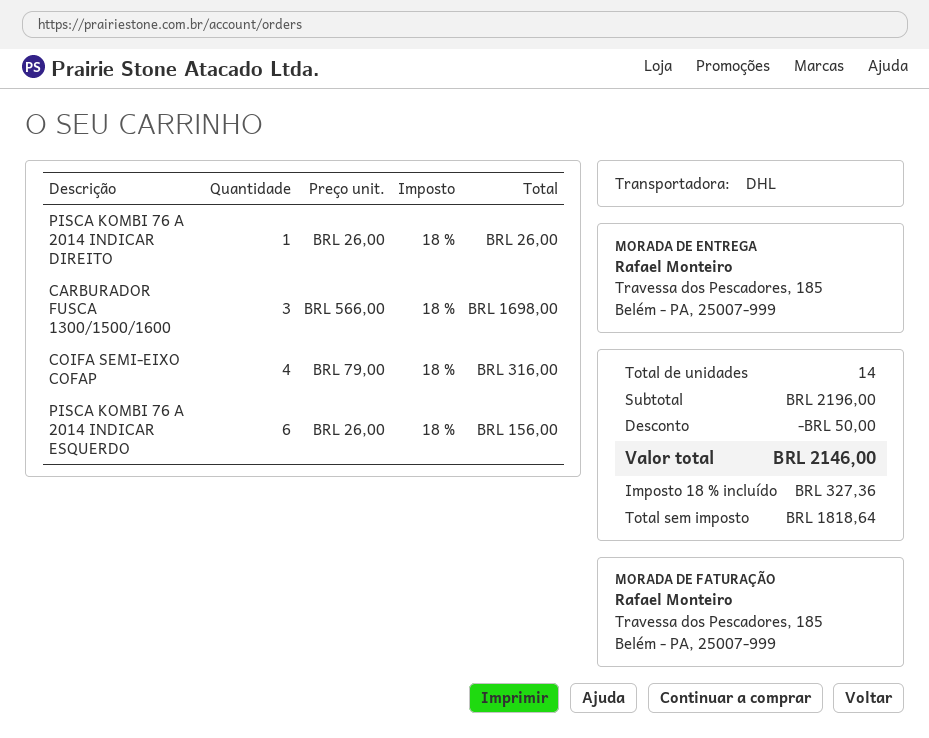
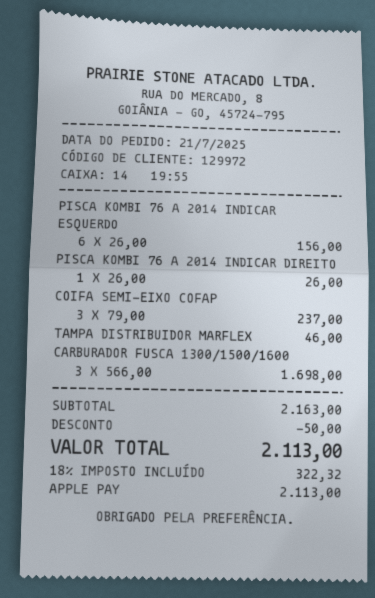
COIFA SEMI-EIXO COFAP: 4 x 79.00 = 316.00 -> 3 x 79.00 = 237.00
TAMPA DISTRIBUIDOR MARFLEX: none -> 1 x 46.00 = 46.00
subtotal: 2196.00 -> 2163.00
tax: 18% = 327.36 -> 18% = 322.32
total: 2146.00 -> 2113.00

